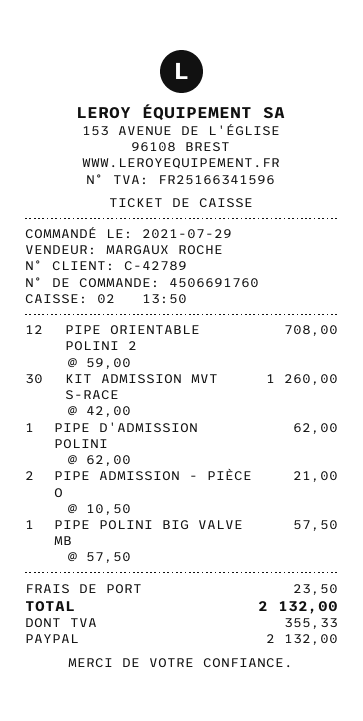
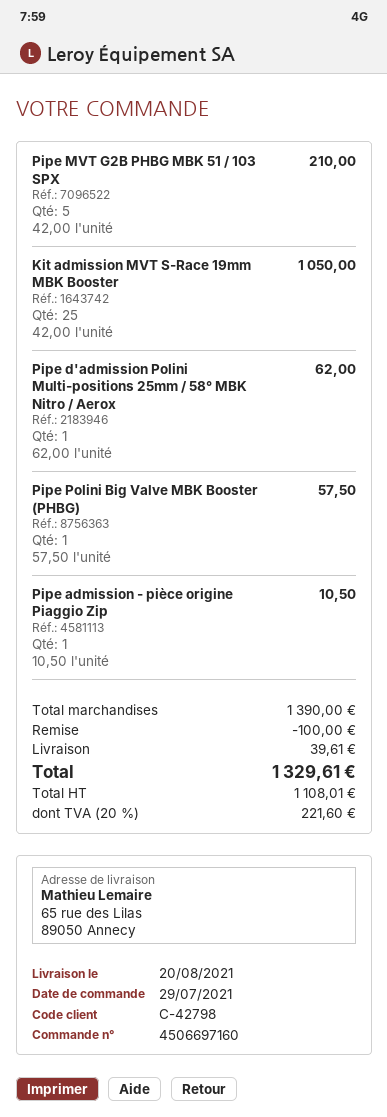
order number: 4506691760 -> 4506697160
customer number: C-42789 -> C-42798
PIPE ORIENTABLE POLINI 2: 12 x 59.00 = 708.00 -> none
KIT ADMISSION MVT S-RACE: 30 x 42.00 = 1260.00 -> 25 x 42.00 = 1050.00
PIPE ADMISSION - PIÈCE O: 2 x 10.50 = 21.00 -> 1 x 10.50 = 10.50
Pipe MVT G2B PHBG MBK 51 / 103 SPX: none -> 5 x 42.00 = 210.00
discount: none -> 100.00
shipping: 23.50 -> 39.61
tax: 355.33 -> 221.60
total: 2132.00 -> 1329.61

